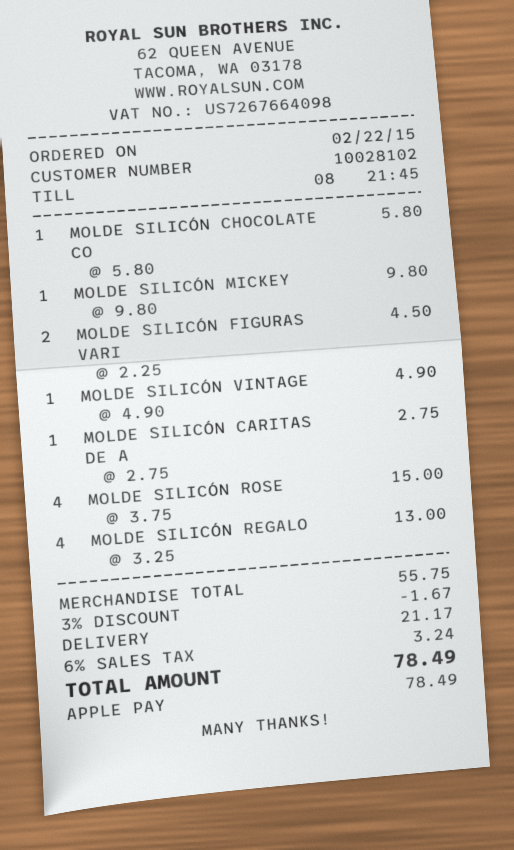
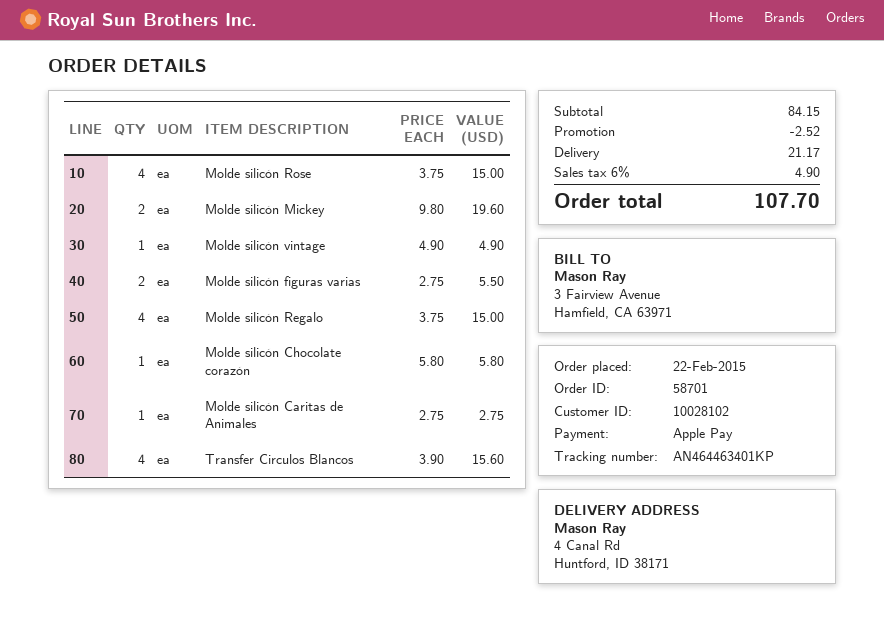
MOLDE SILICÓN MICKEY: 1 x 9.80 = 9.80 -> 2 x 9.80 = 19.60
MOLDE SILICÓN FIGURAS VARI: 2 x 2.25 = 4.50 -> 2 x 2.75 = 5.50
MOLDE SILICÓN REGALO: 4 x 3.25 = 13.00 -> 4 x 3.75 = 15.00
Transfer Circulos Blancos: none -> 4 x 3.90 = 15.60
subtotal: 55.75 -> 84.15
discount: 1.67 -> 2.52
tax: 6% = 3.24 -> 6% = 4.90
total: 78.49 -> 107.70

